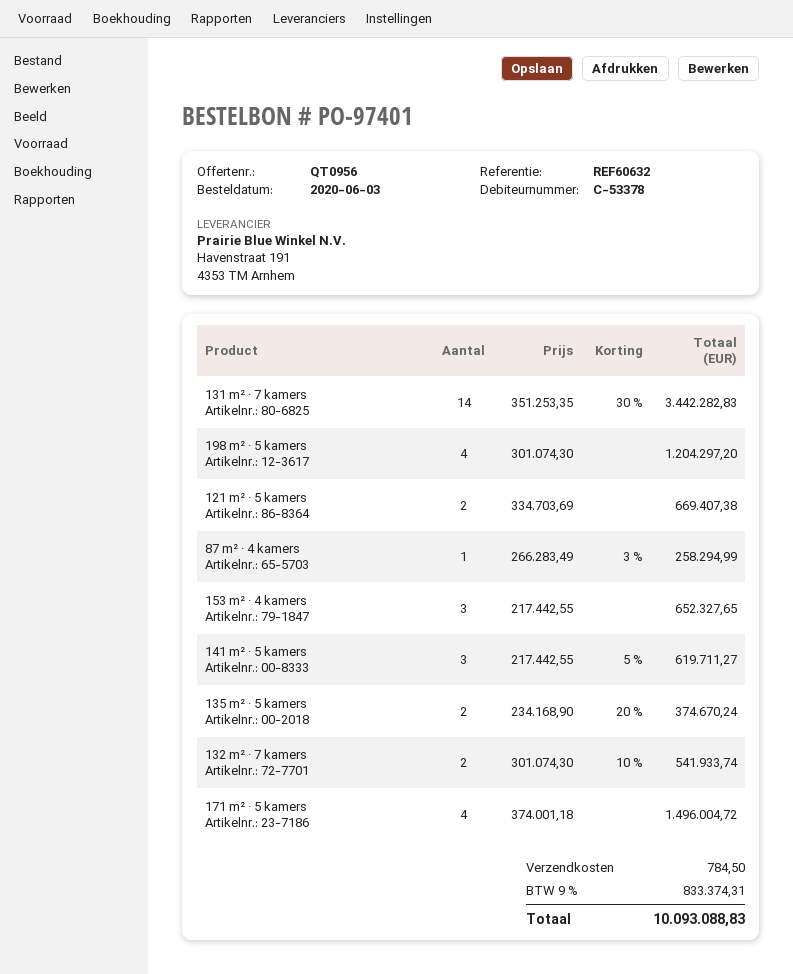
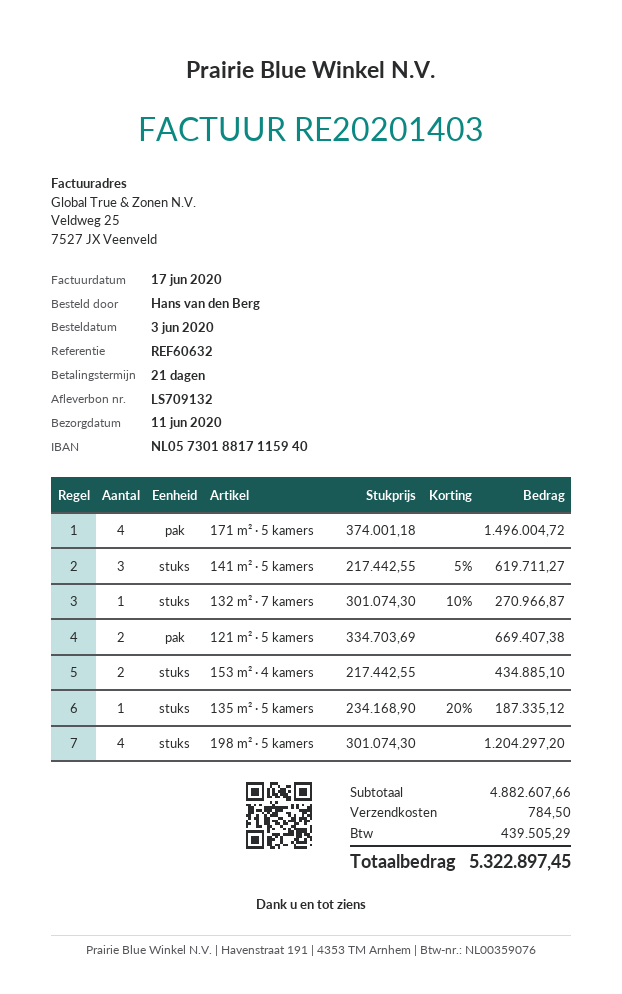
131 m² · 7 kamers: 14 x 351253.35 - 30% = 3442282.83 -> none
87 m² · 4 kamers: 1 x 266283.49 - 3% = 258294.99 -> none
153 m² · 4 kamers: 3 x 217442.55 = 652327.65 -> 2 x 217442.55 = 434885.10
135 m² · 5 kamers: 2 x 234168.90 - 20% = 374670.24 -> 1 x 234168.90 - 20% = 187335.12
132 m² · 7 kamers: 2 x 301074.30 - 10% = 541933.74 -> 1 x 301074.30 - 10% = 270966.87
tax: 833374.31 -> 439505.29
total: 10093088.83 -> 5322897.45

